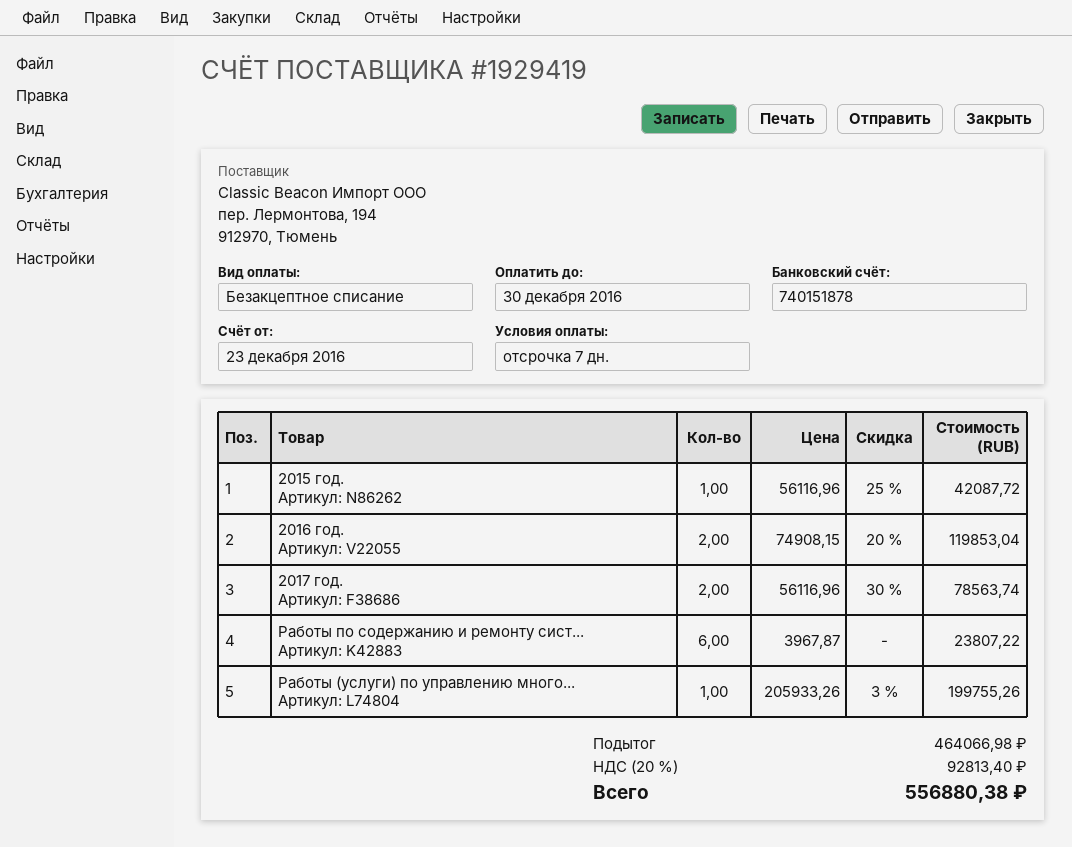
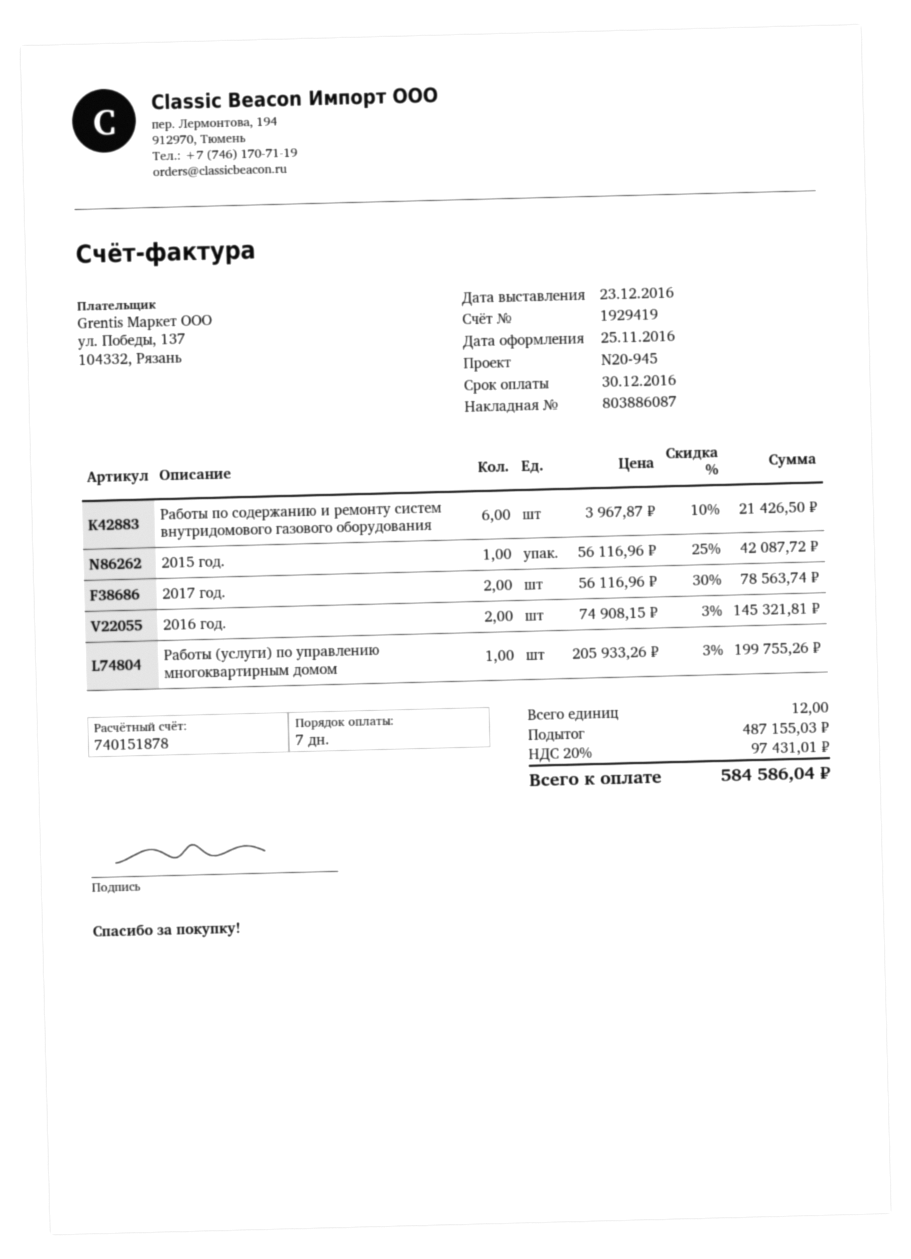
2016 год.: 2 x 74908.15 - 20% = 119853.04 -> 2 x 74908.15 - 3% = 145321.81
Работы по содержанию и ремонту сист...: 6 x 3967.87 = 23807.22 -> 6 x 3967.87 - 10% = 21426.50
subtotal: 464066.98 -> 487155.03
tax: 20% = 92813.40 -> 20% = 97431.01
total: 556880.38 -> 584586.04

